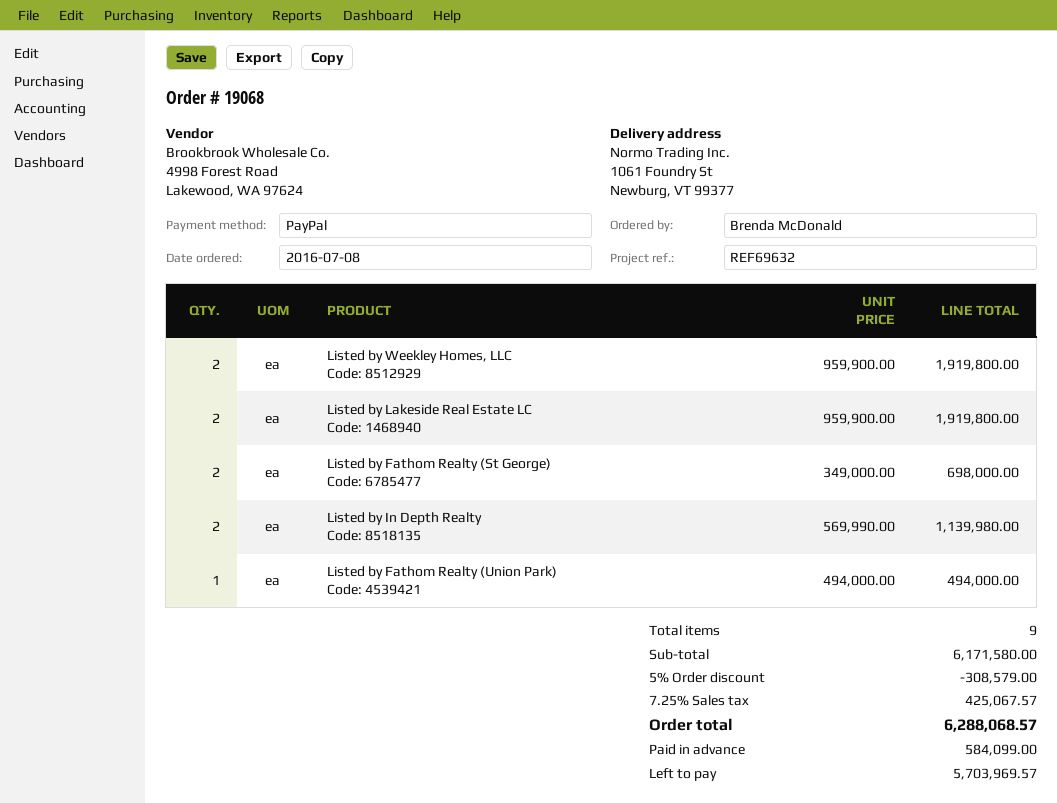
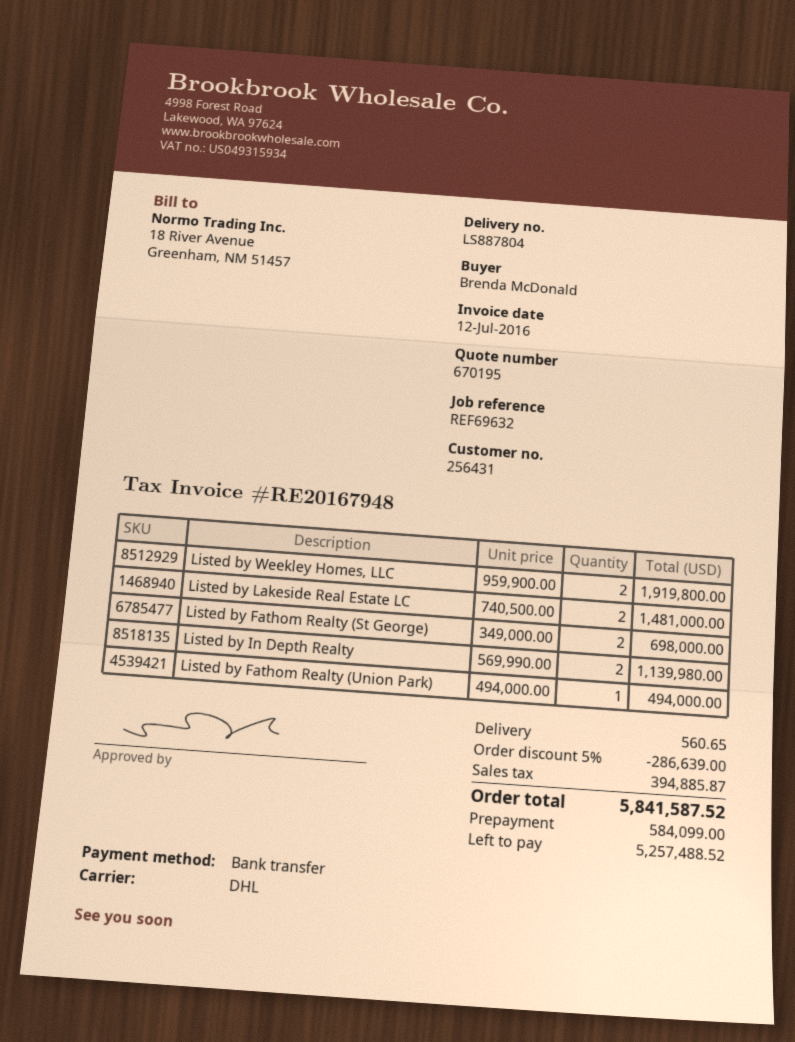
payment method: PayPal -> bank transfer
Listed by Lakeside Real Estate LC: 2 x 959900.00 = 1919800.00 -> 2 x 740500.00 = 1481000.00
discount: 5% = 308579.00 -> 5% = 286639.00
shipping: none -> 560.65
tax: 425067.57 -> 394885.87
total: 6288068.57 -> 5841587.52
balance: 5703969.57 -> 5257488.52

